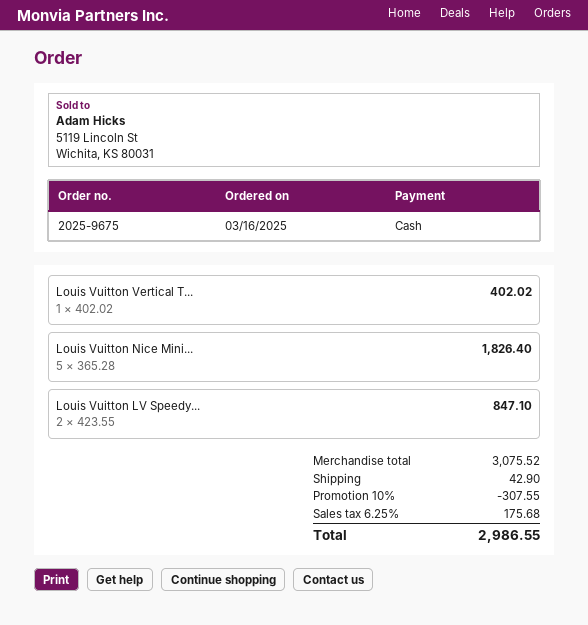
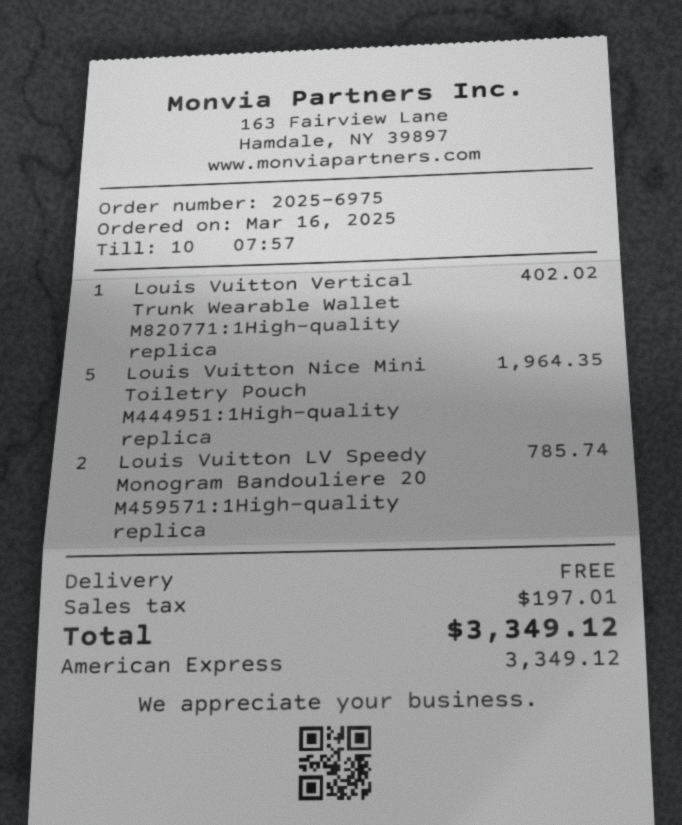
order number: 2025-9675 -> 2025-6975
payment method: cash -> American Express
Louis Vuitton Nice Mini...: 5 for 1826.40 -> 5 for 1964.35
Louis Vuitton LV Speedy...: 2 for 847.10 -> 2 for 785.74
discount: 10% = 307.55 -> none
shipping: 42.90 -> 0.00
tax: 175.68 -> 197.01
total: 2986.55 -> 3349.12

